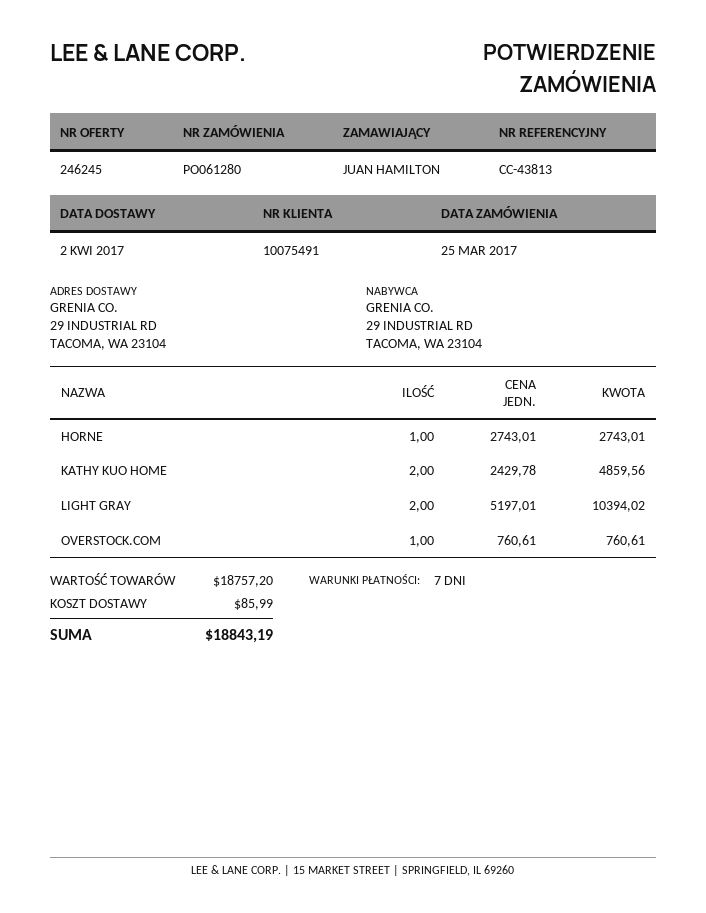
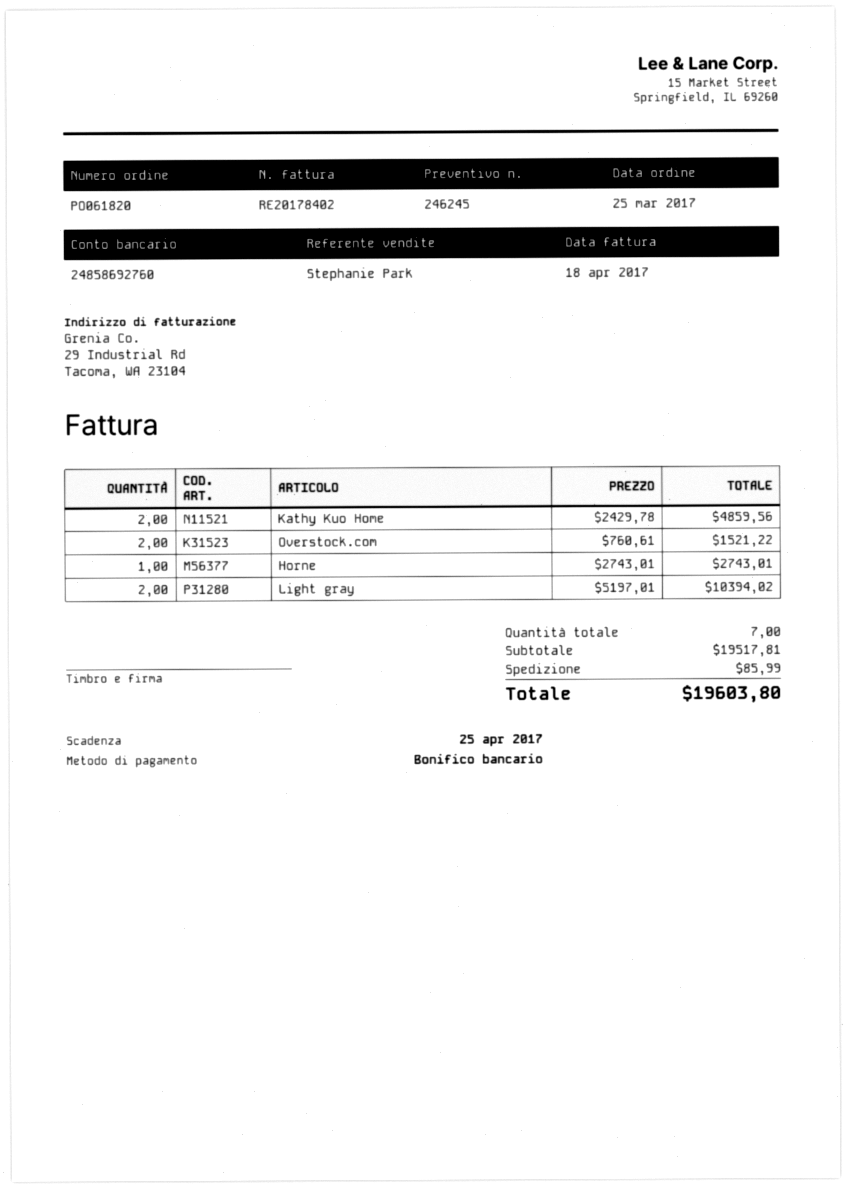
order number: PO061280 -> PO061820
OVERSTOCK.COM: 1 x 760.61 = 760.61 -> 2 x 760.61 = 1521.22
subtotal: 18757.20 -> 19517.81
total: 18843.19 -> 19603.80

